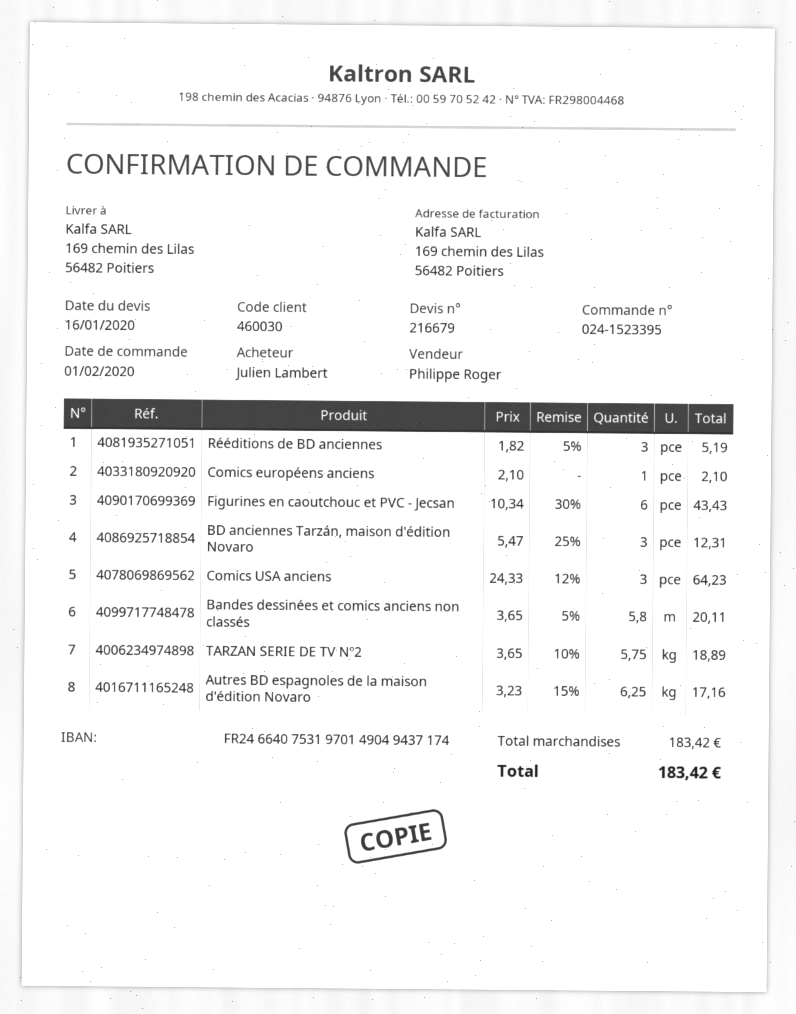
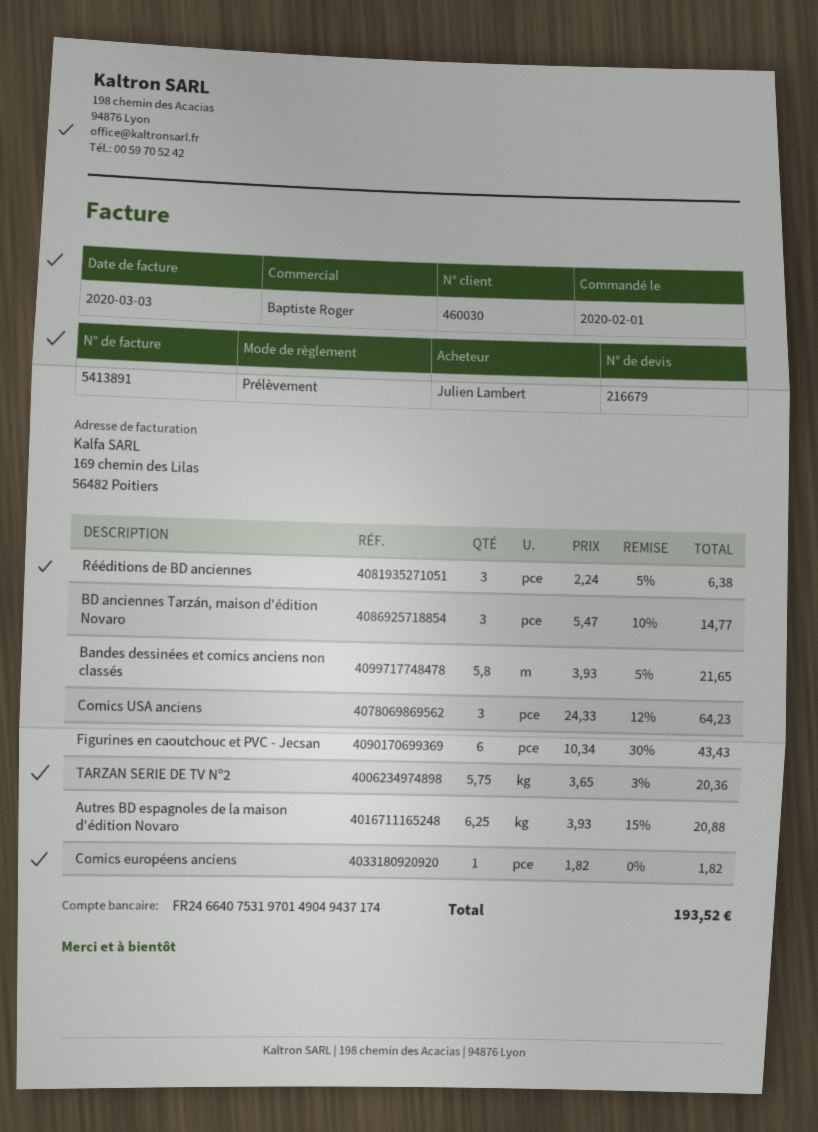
sales rep: Philippe Roger -> Baptiste Roger
Rééditions de BD anciennes: 3 x 1.82 - 5% = 5.19 -> 3 x 2.24 - 5% = 6.38
Comics européens anciens: 1 x 2.10 = 2.10 -> 1 x 1.82 = 1.82
BD anciennes Tarzán, maison d'édition Novaro: 3 x 5.47 - 25% = 12.31 -> 3 x 5.47 - 10% = 14.77
Bandes dessinées et comics anciens non classés: 5.8 x 3.65 - 5% = 20.11 -> 5.8 x 3.93 - 5% = 21.65
TARZAN SERIE DE TV Nº2: 5.75 x 3.65 - 10% = 18.89 -> 5.75 x 3.65 - 3% = 20.36
Autres BD espagnoles de la maison d'édition Novaro: 6.25 x 3.23 - 15% = 17.16 -> 6.25 x 3.93 - 15% = 20.88
total: 183.42 -> 193.52

